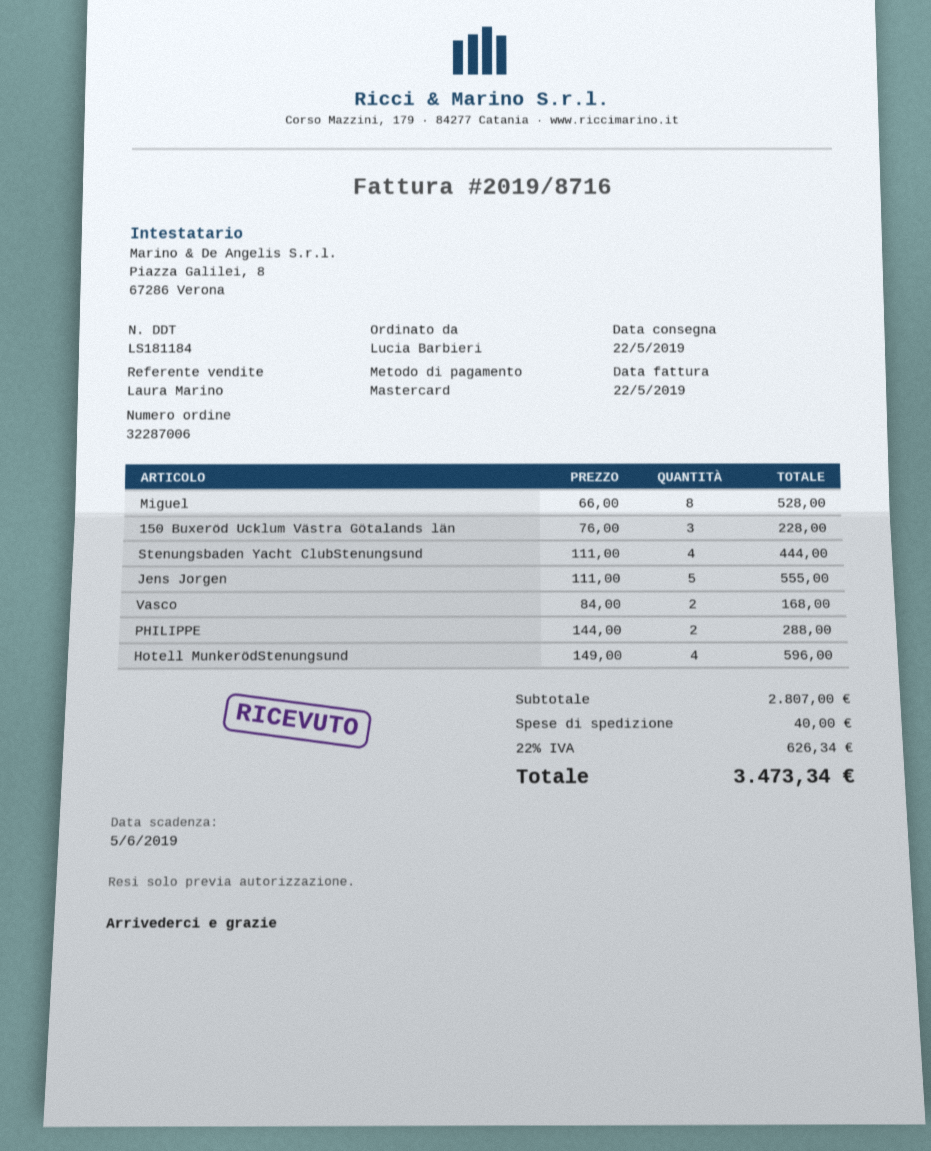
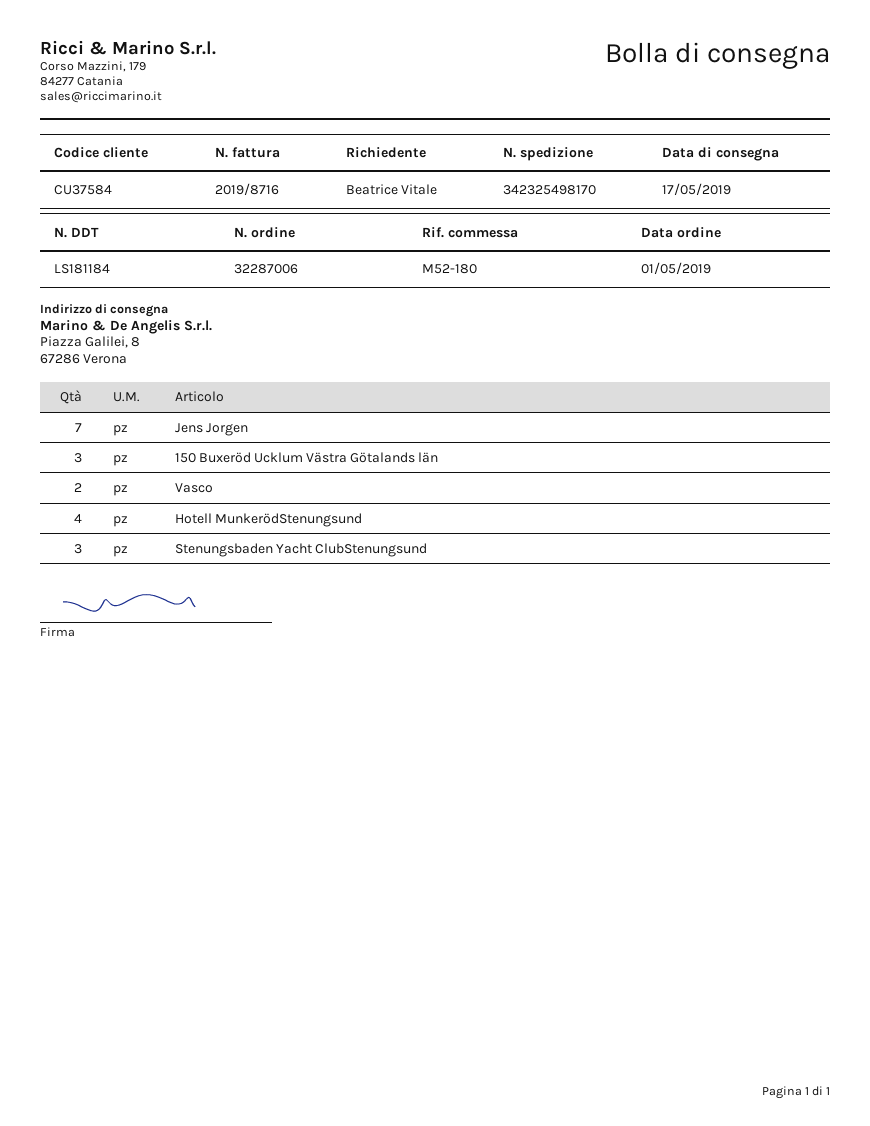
delivery date: 2019-05-22 -> 2019-05-17
ordered by: Lucia Barbieri -> Beatrice Vitale
Miguel: 8 -> none
Stenungsbaden Yacht ClubStenungsund: 4 -> 3
Jens Jorgen: 5 -> 7
PHILIPPE: 2 -> none

